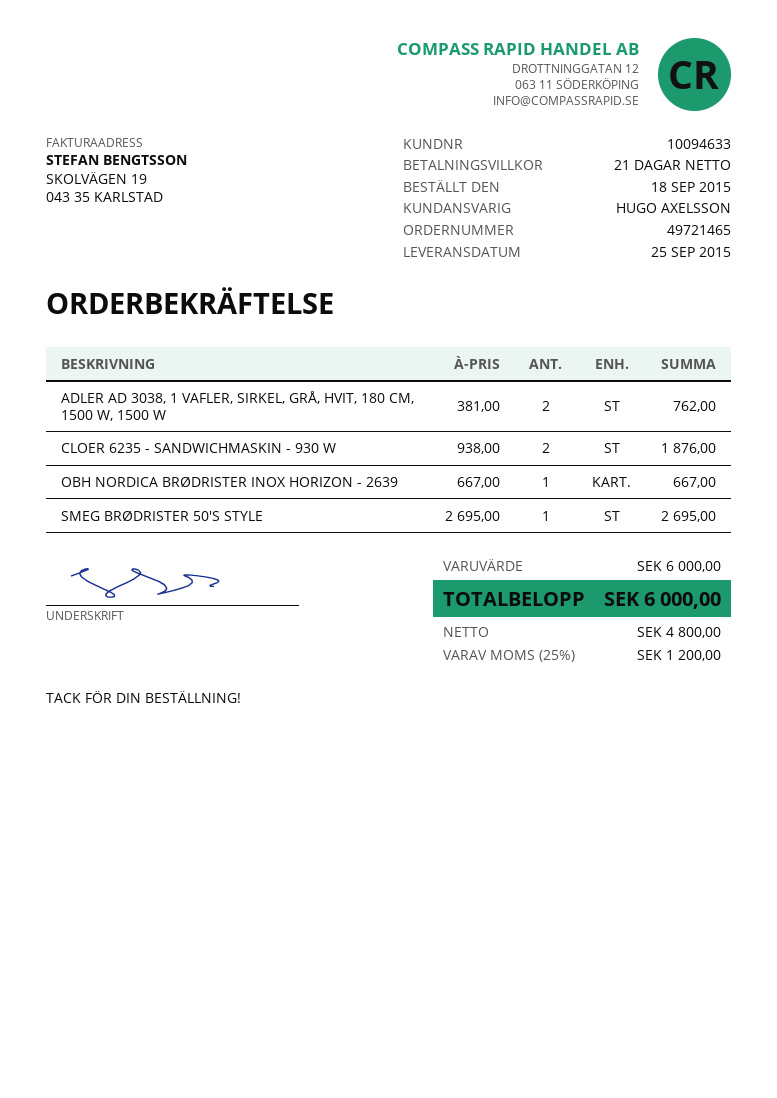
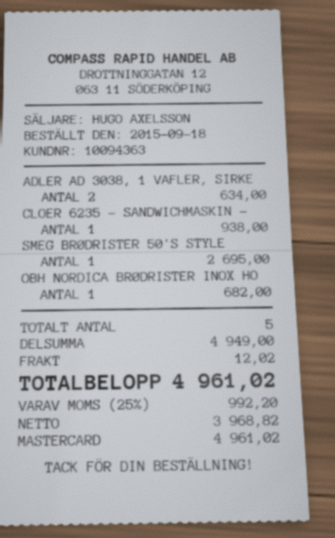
customer number: 10094633 -> 10094363
ADLER AD 3038, 1 VAFLER, SIRKEL, GRÅ, HVIT, 180 CM, 1500 W, 1500 W: 2 for 762.00 -> 2 for 634.00
CLOER 6235 - SANDWICHMASKIN - 930 W: 2 for 1876.00 -> 1 for 938.00
OBH NORDICA BRØDRISTER INOX HORIZON - 2639: 1 for 667.00 -> 1 for 682.00
subtotal: 6000.00 -> 4949.00
shipping: none -> 12.02
net: 4800.00 -> 3968.82
tax: 25% = 1200.00 -> 25% = 992.20
total: 6000.00 -> 4961.02

